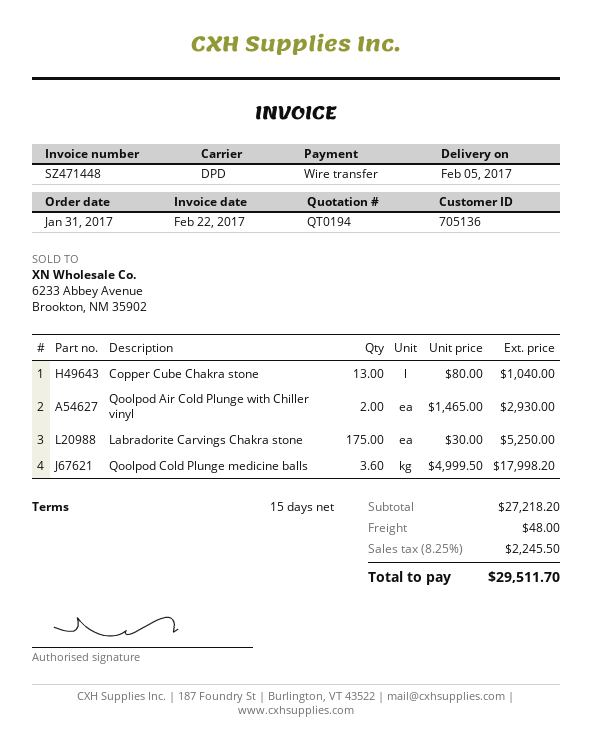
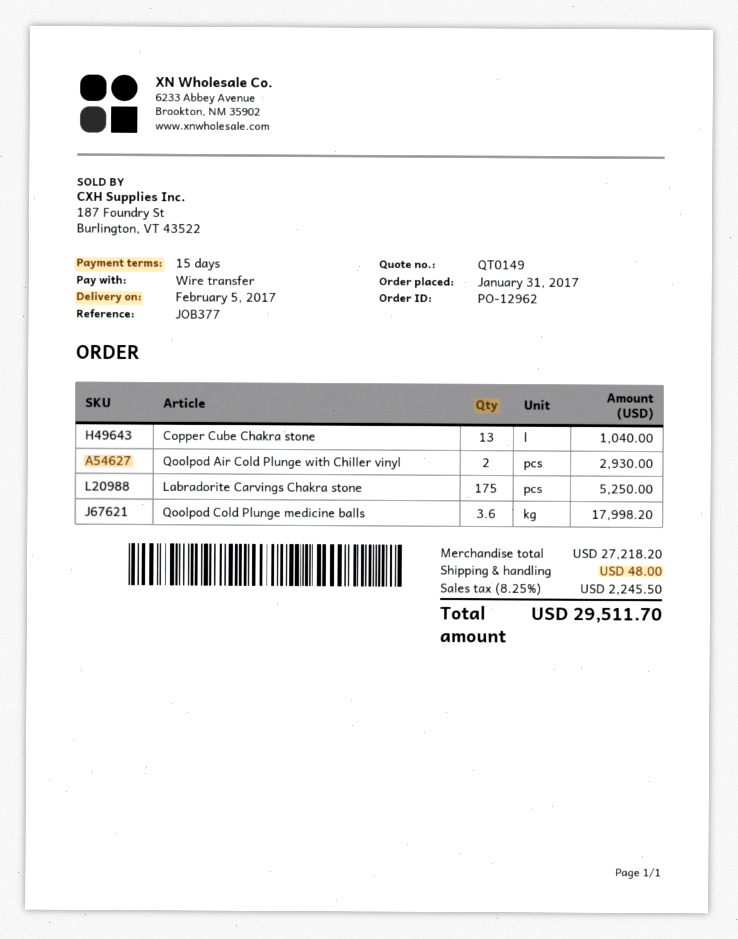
quote number: QT0194 -> QT0149

